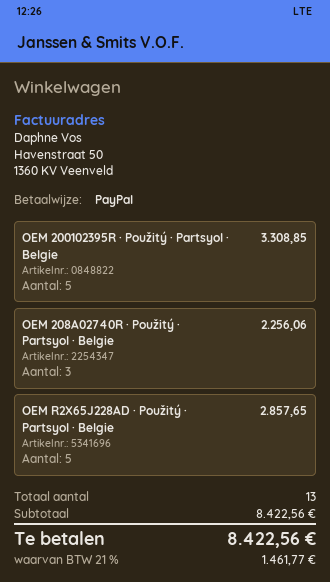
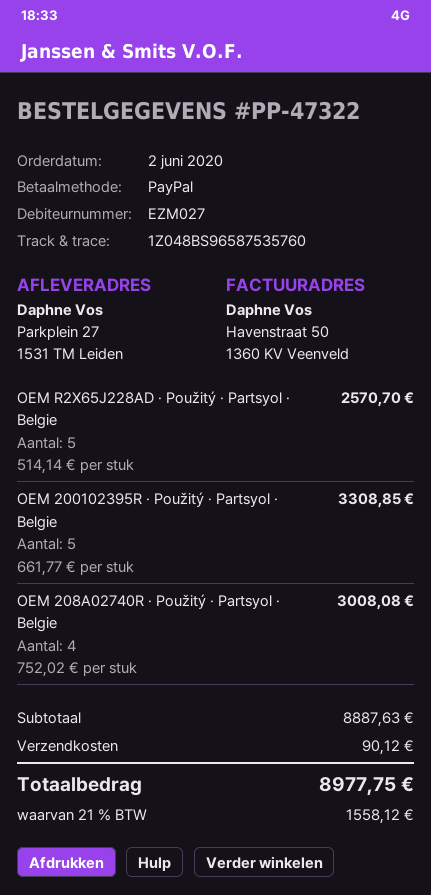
OEM 208A02740R · Použitý · Partsyol · Belgie: 3 for 2256.06 -> 4 for 3008.08
OEM R2X65J228AD · Použitý · Partsyol · Belgie: 5 for 2857.65 -> 5 for 2570.70
subtotal: 8422.56 -> 8887.63
shipping: none -> 90.12
tax: 21% = 1461.77 -> 21% = 1558.12
total: 8422.56 -> 8977.75

